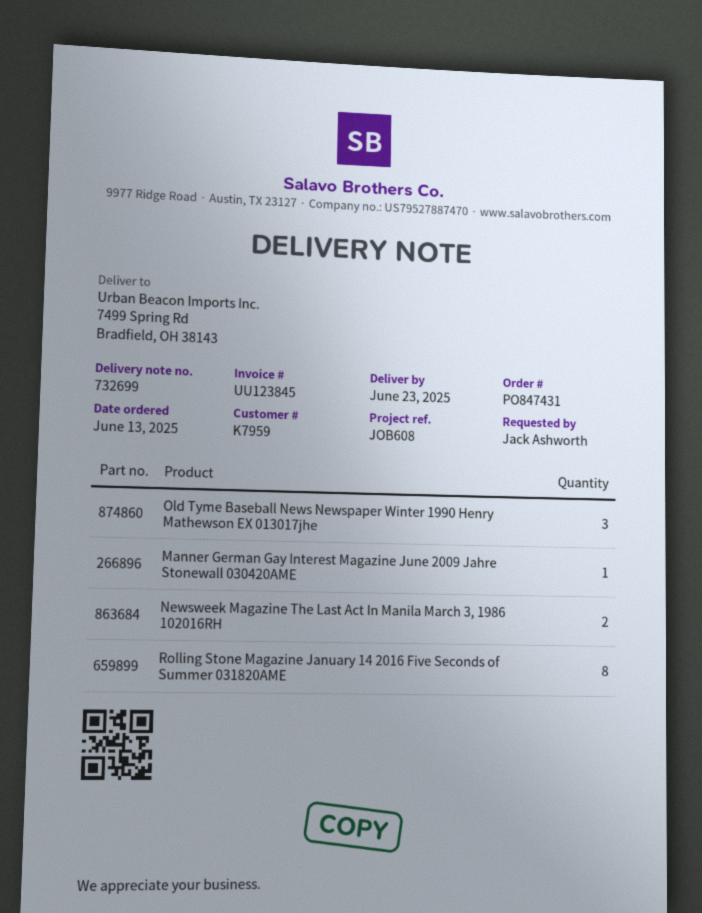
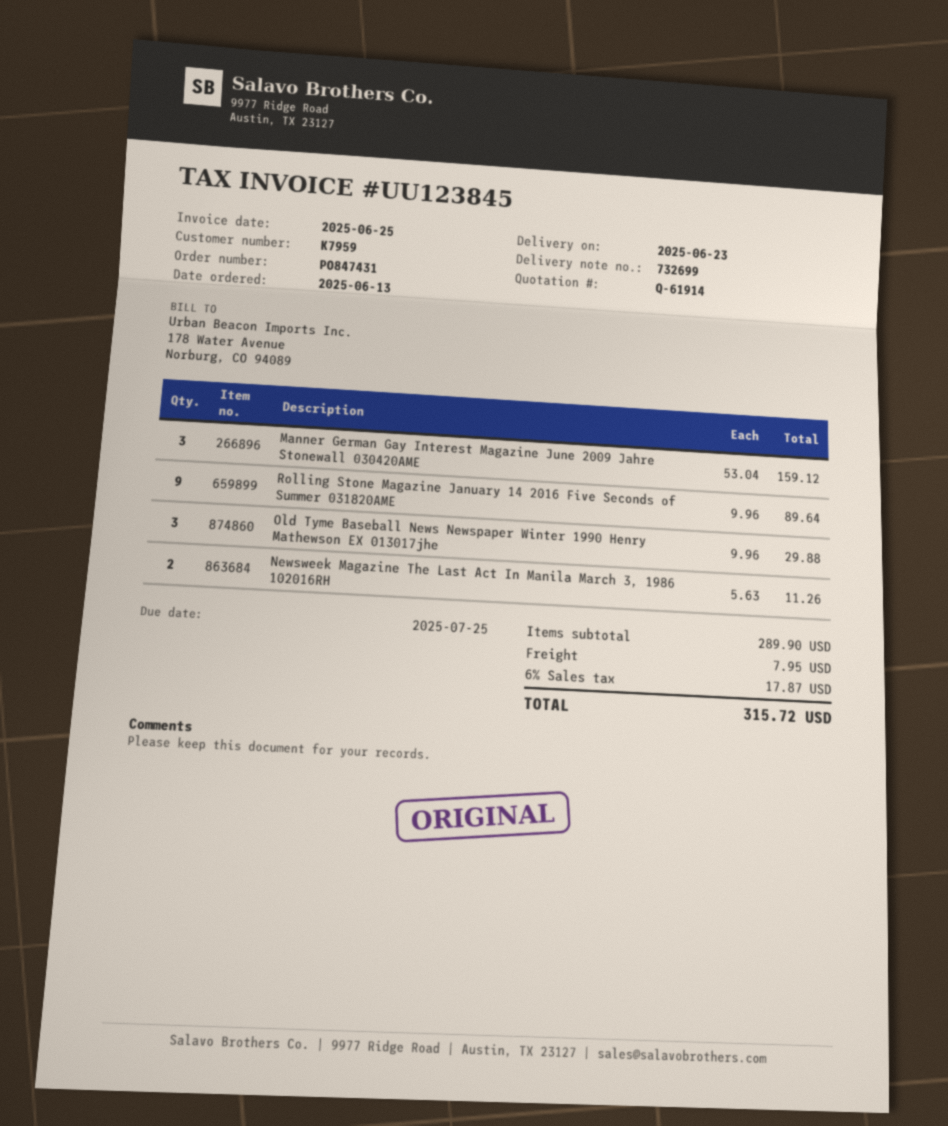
Manner German Gay Interest Magazine June 2009 Jahre Stonewall 030420AME: 1 -> 3
Rolling Stone Magazine January 14 2016 Five Seconds of Summer 031820AME: 8 -> 9

